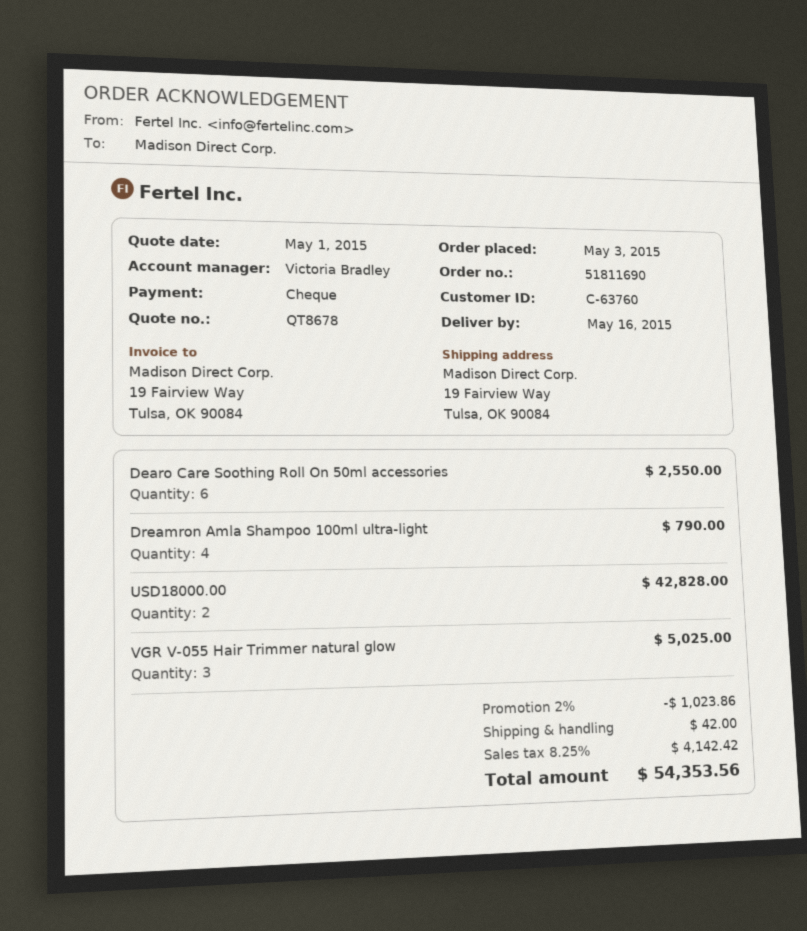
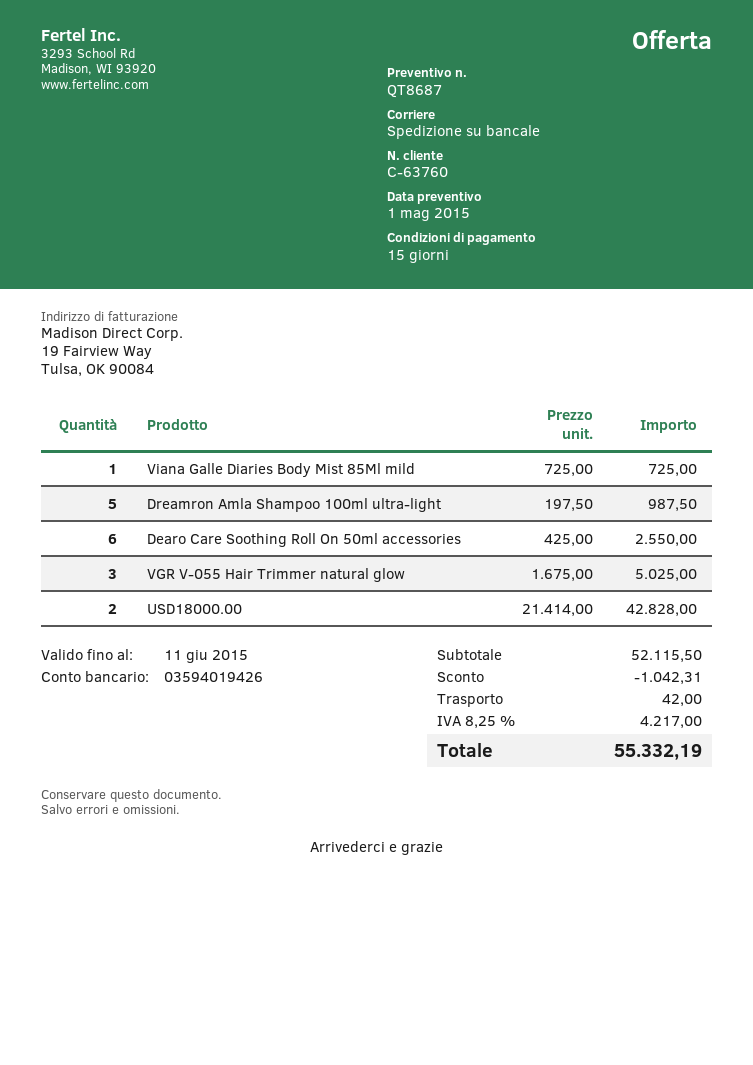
quote number: QT8678 -> QT8687
Dreamron Amla Shampoo 100ml ultra-light: 4 for 790.00 -> 5 for 987.50
Viana Galle Diaries Body Mist 85Ml mild: none -> 1 for 725.00
discount: 1023.86 -> 1042.31
tax: 8.25% = 4142.42 -> 8.25% = 4217.00
total: 54353.56 -> 55332.19

